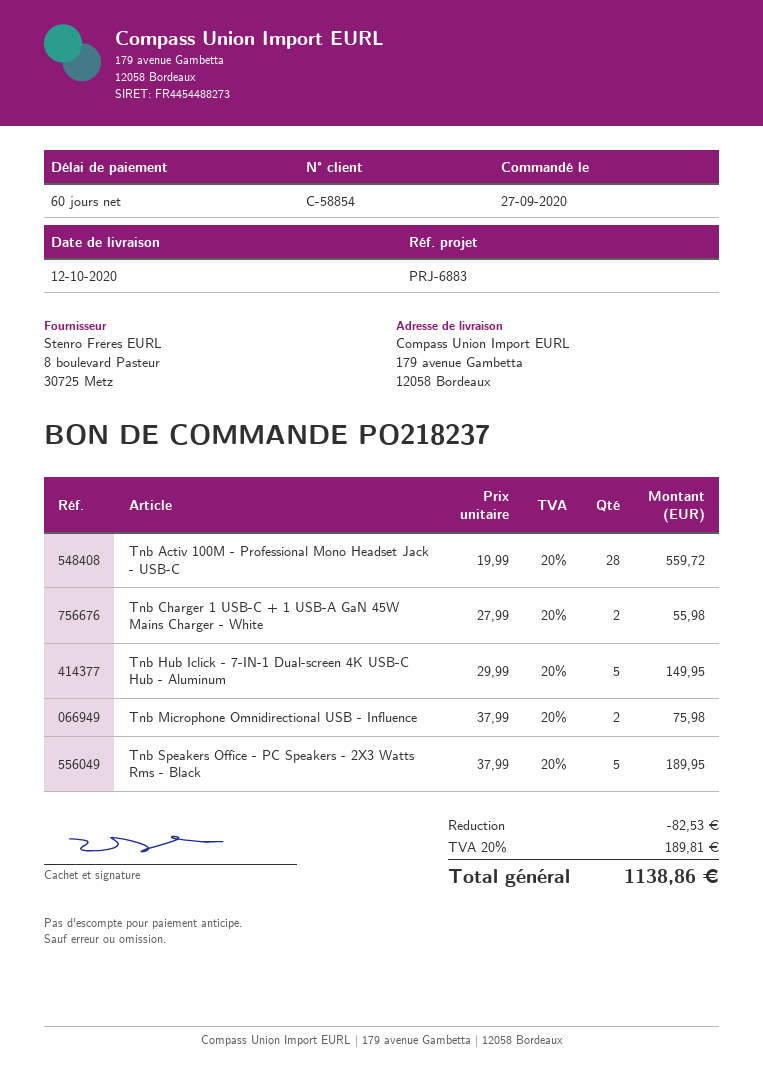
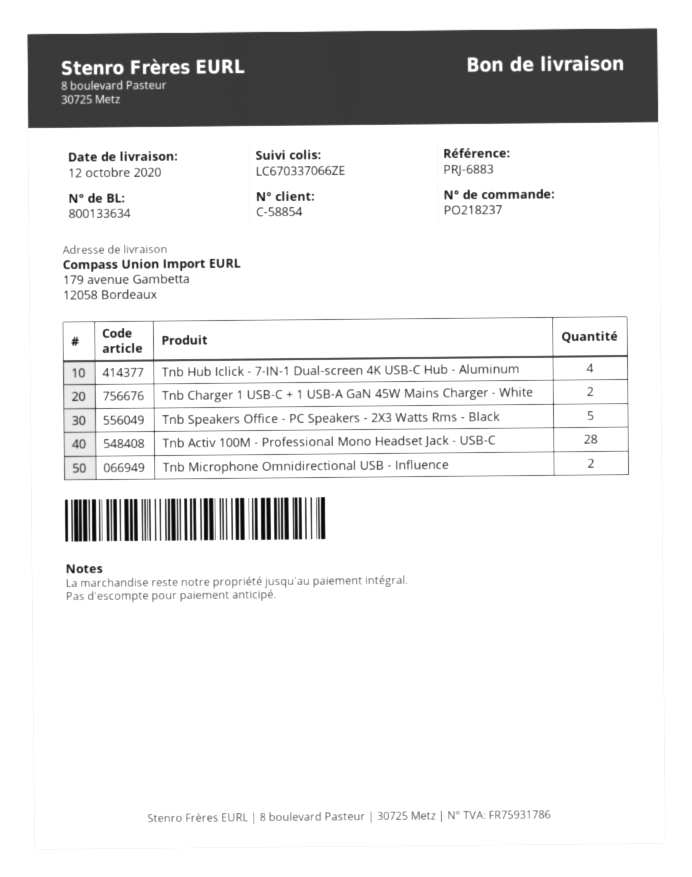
Tnb Hub Iclick - 7-IN-1 Dual-screen 4K USB-C Hub - Aluminum: 5 -> 4

